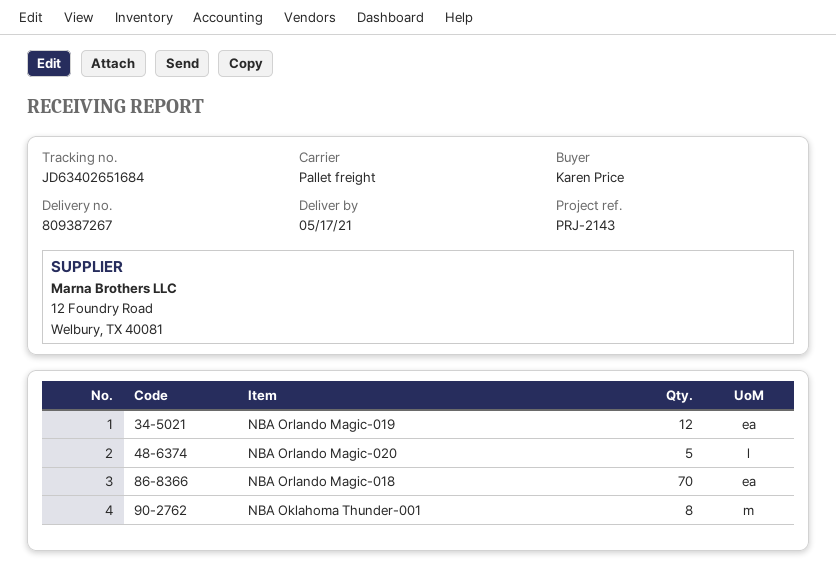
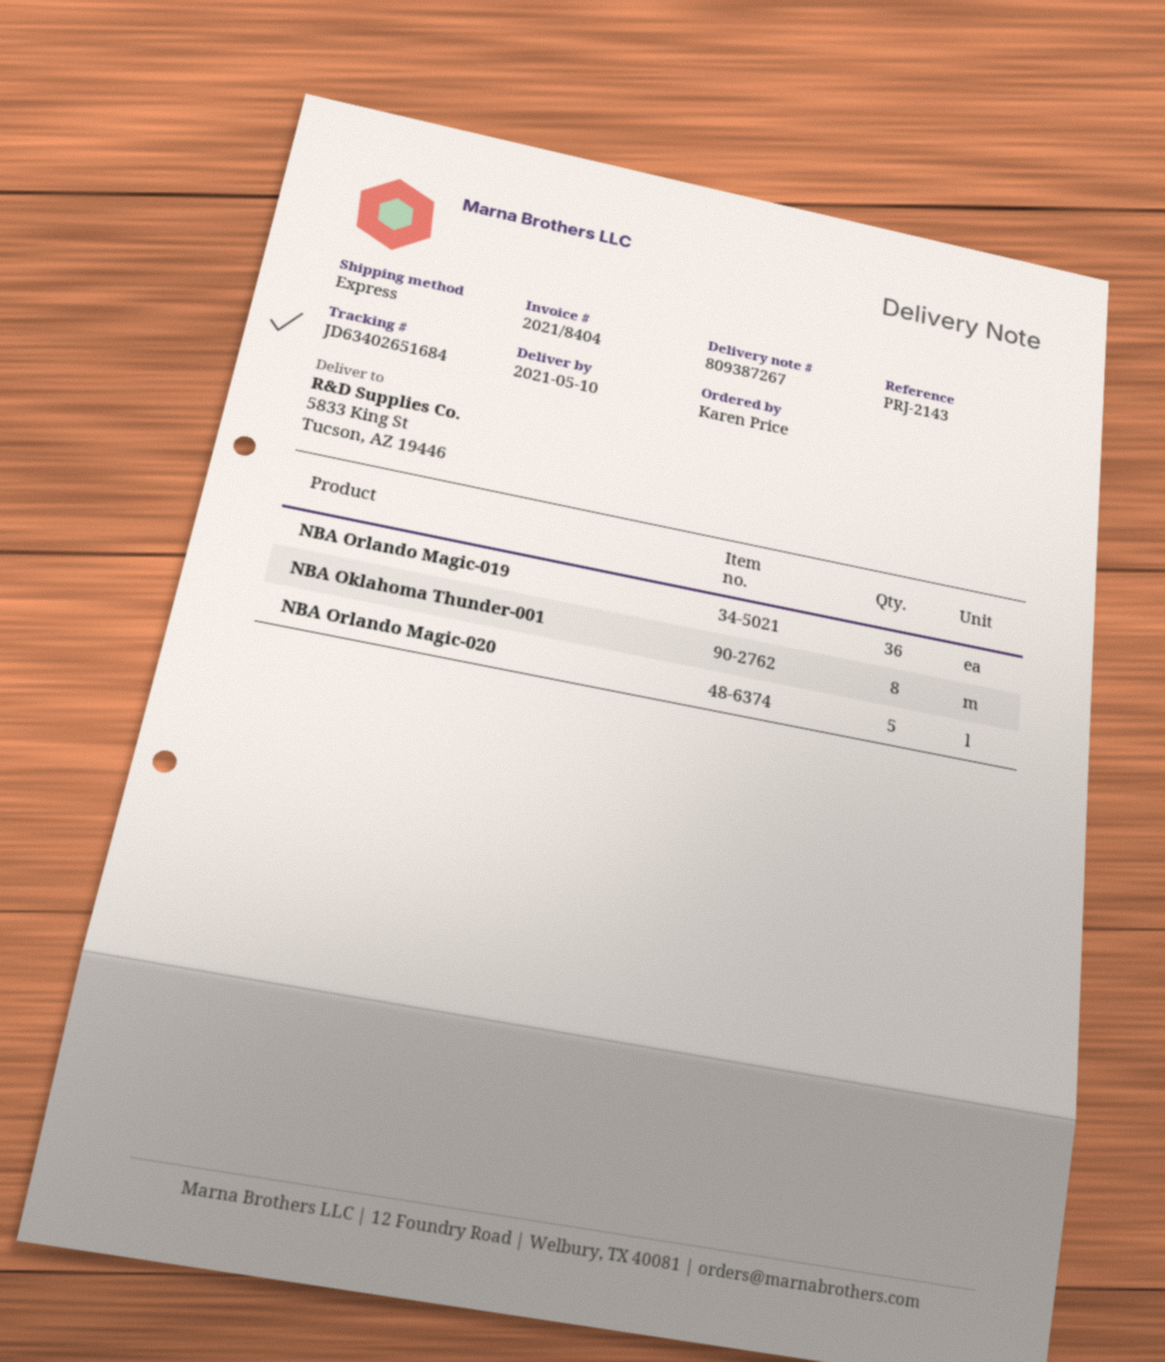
delivery date: 2021-05-17 -> 2021-05-10
shipping method: pallet freight -> express
NBA Orlando Magic-019: 12 -> 36
NBA Orlando Magic-018: 70 -> none

